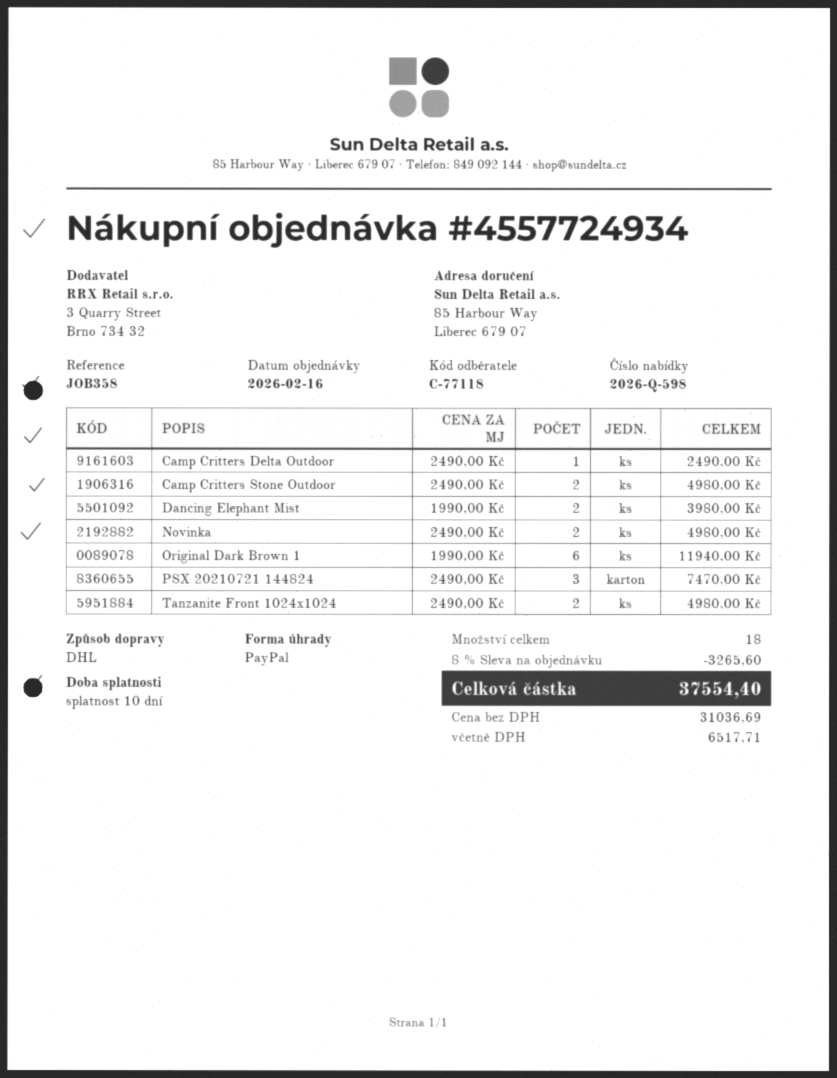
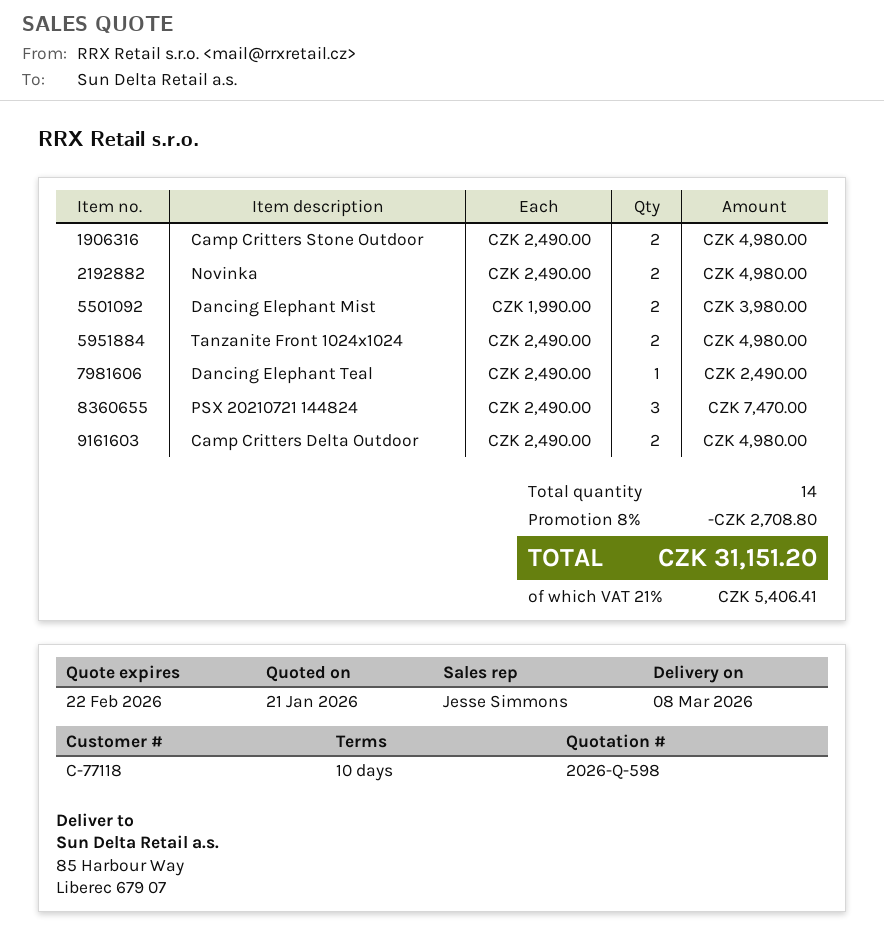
Camp Critters Delta Outdoor: 1 x 2490.00 = 2490.00 -> 2 x 2490.00 = 4980.00
Original Dark Brown 1: 6 x 1990.00 = 11940.00 -> none
Dancing Elephant Teal: none -> 1 x 2490.00 = 2490.00
total quantity: 18 -> 14
discount: 8% = 3265.60 -> 8% = 2708.80
tax: 6517.71 -> 5406.41
total: 37554.40 -> 31151.20

